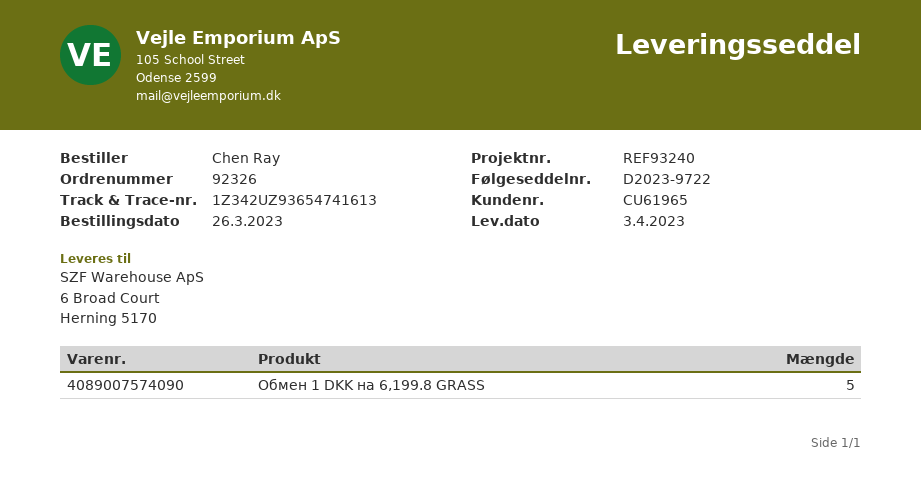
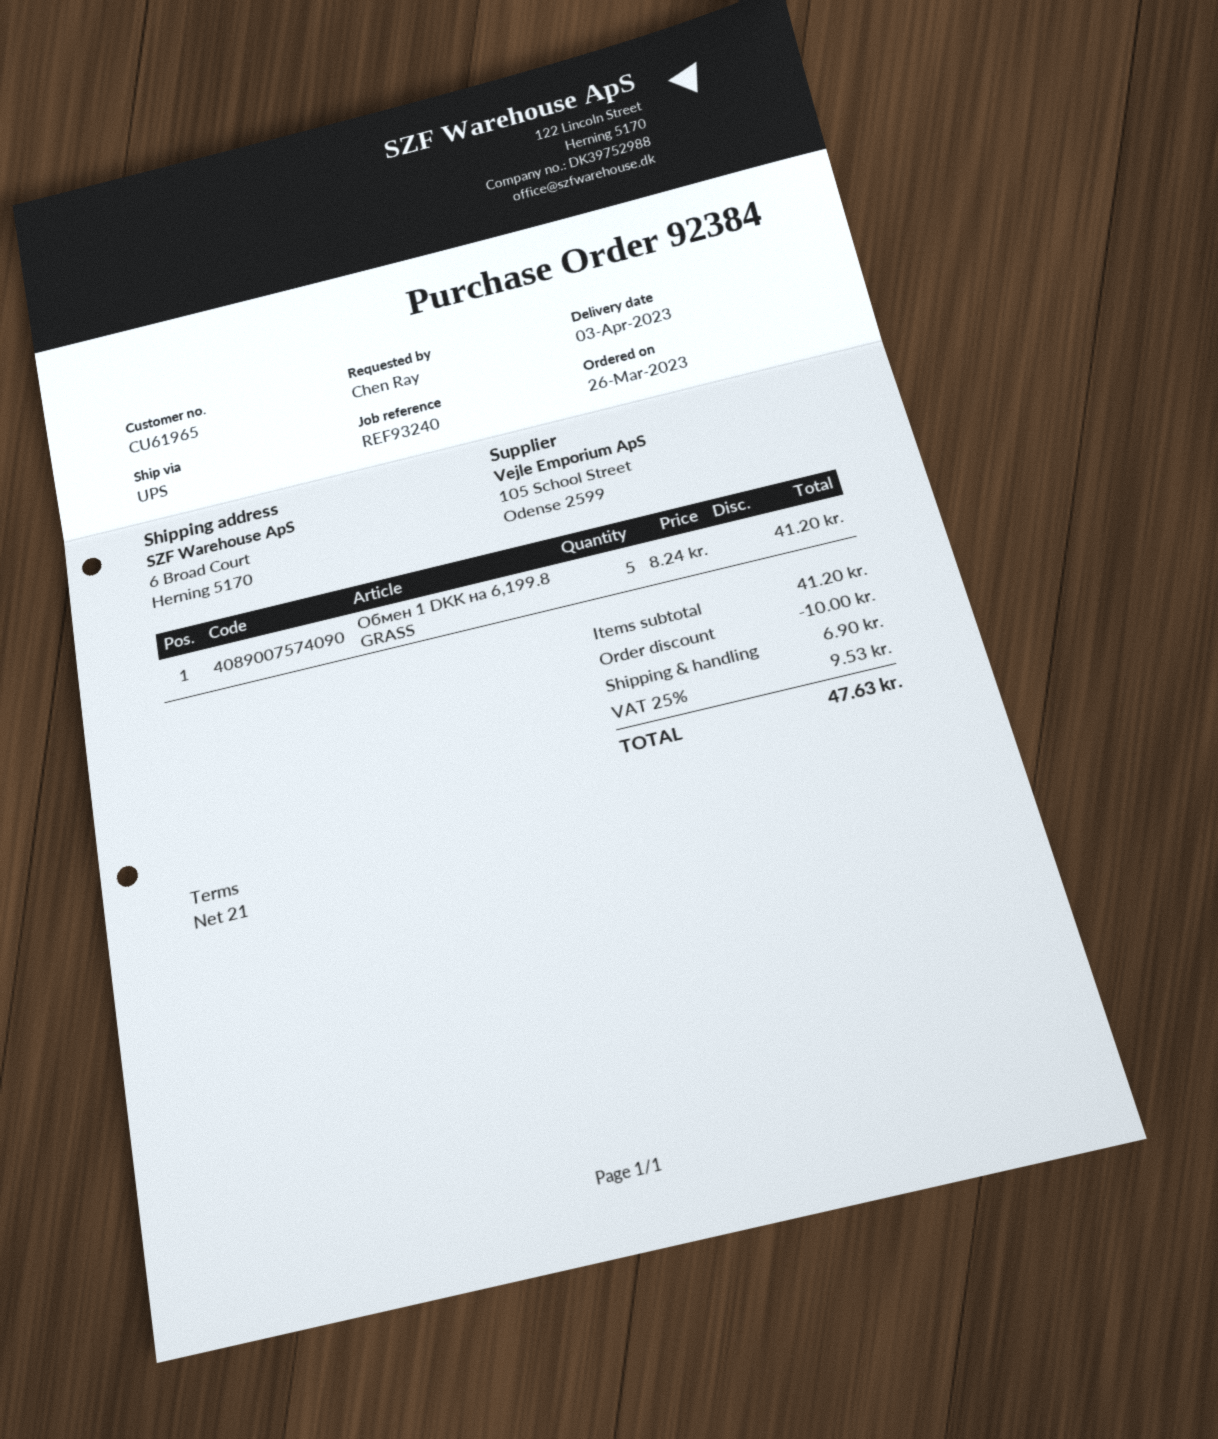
order number: 92326 -> 92384

